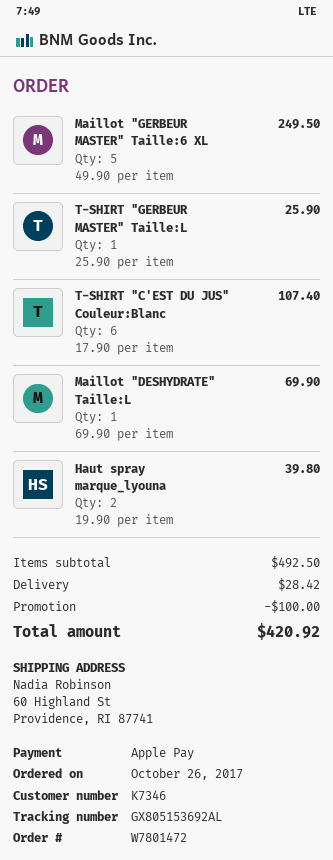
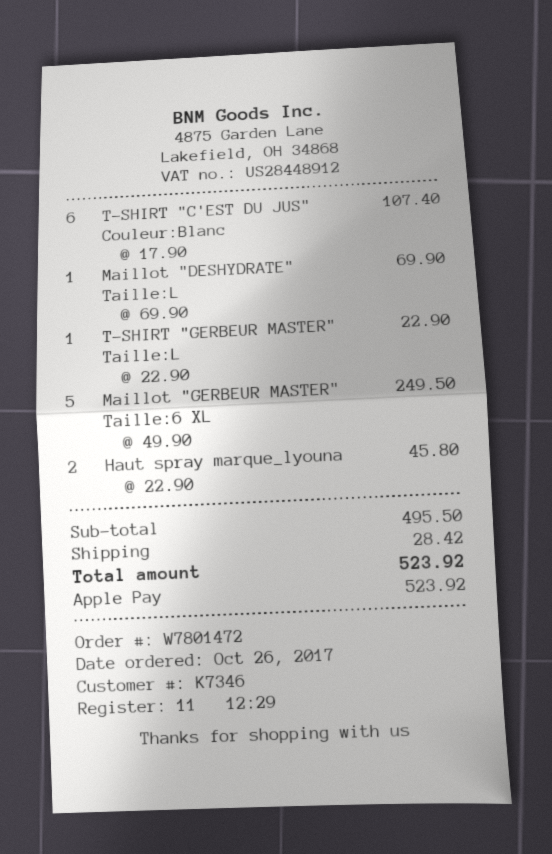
T-SHIRT "GERBEUR MASTER" Taille:L: 1 x 25.90 = 25.90 -> 1 x 22.90 = 22.90
Haut spray marque_lyouna: 2 x 19.90 = 39.80 -> 2 x 22.90 = 45.80
subtotal: 492.50 -> 495.50
discount: 100.00 -> none
total: 420.92 -> 523.92

